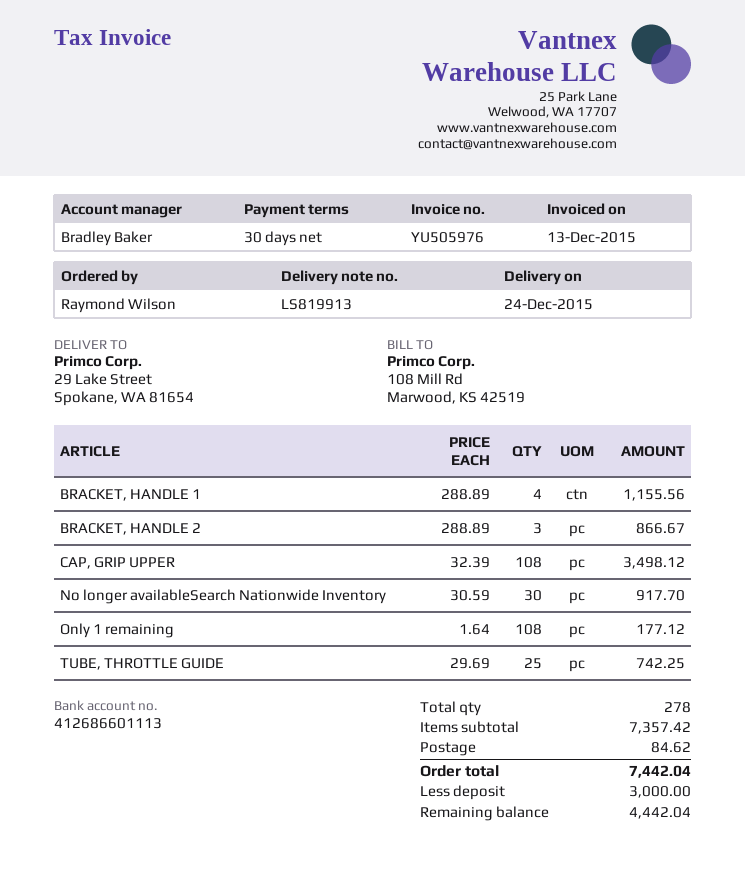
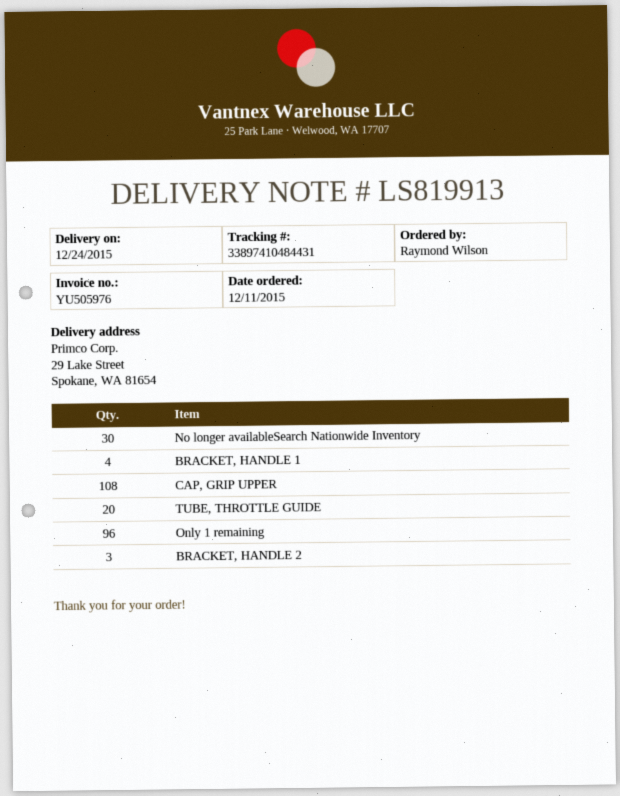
Only 1 remaining: 108 -> 96
TUBE, THROTTLE GUIDE: 25 -> 20

